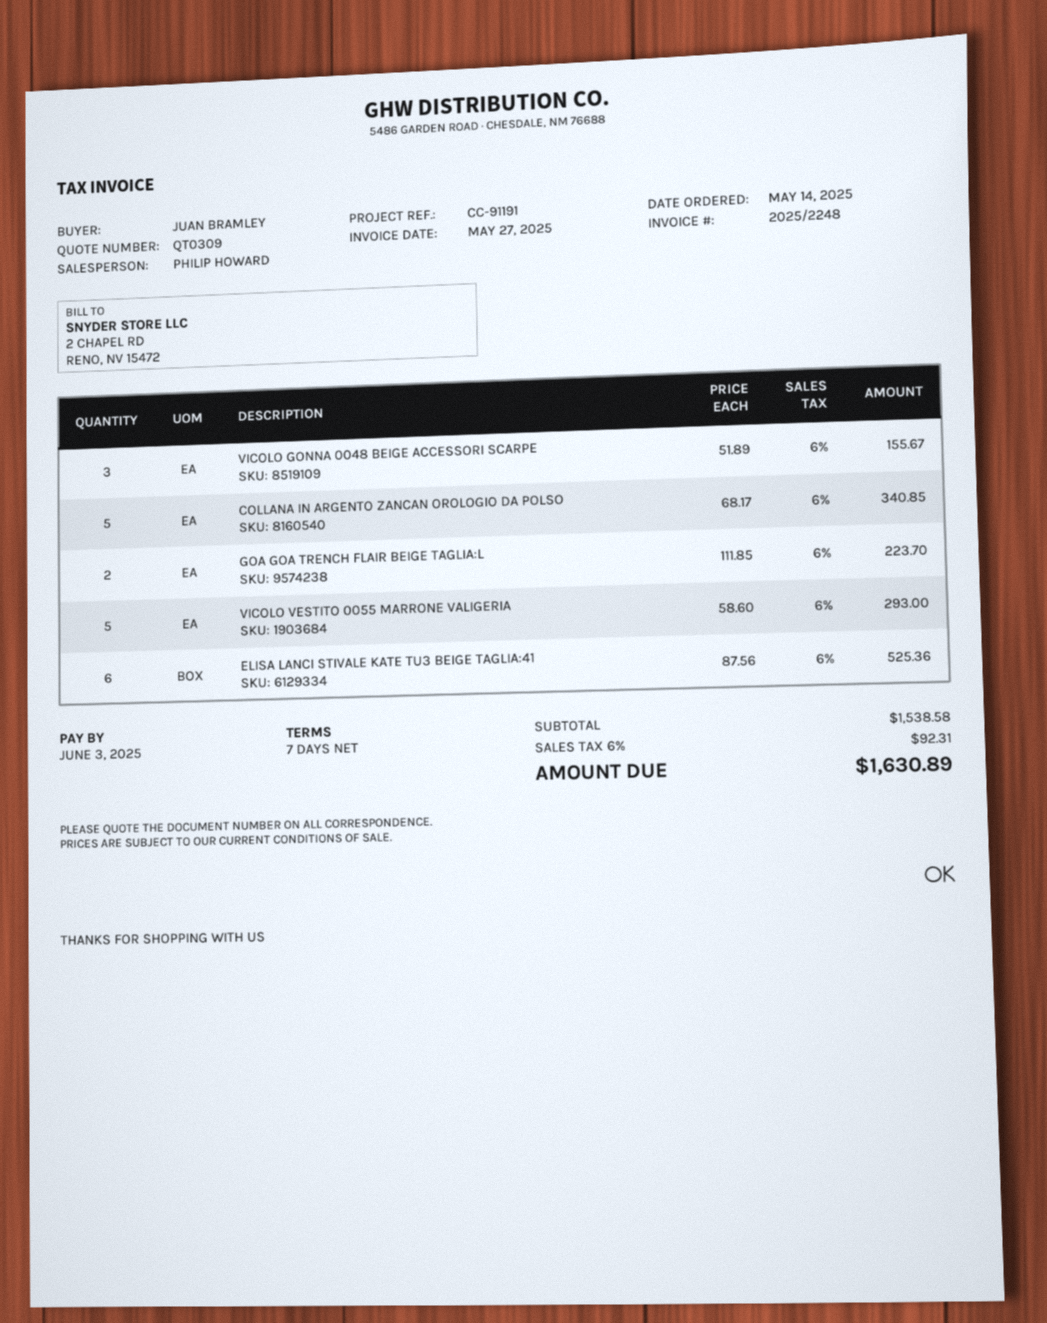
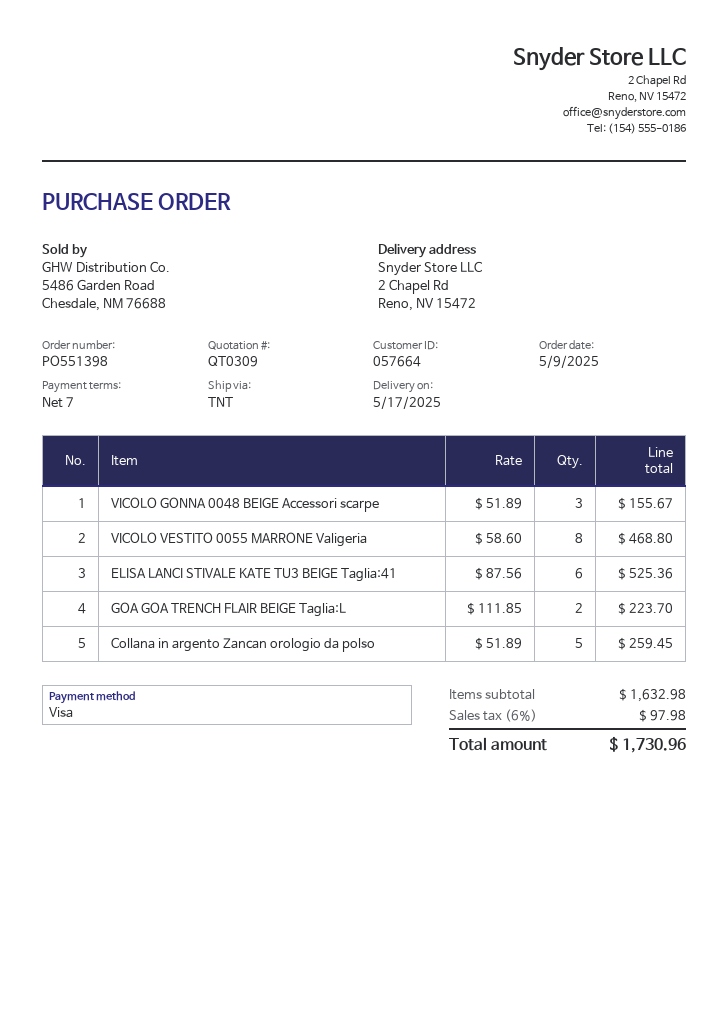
order date: 2025-05-14 -> 2025-05-09
COLLANA IN ARGENTO ZANCAN OROLOGIO DA POLSO: 5 x 68.17 = 340.85 -> 5 x 51.89 = 259.45
VICOLO VESTITO 0055 MARRONE VALIGERIA: 5 x 58.60 = 293.00 -> 8 x 58.60 = 468.80
subtotal: 1538.58 -> 1632.98
tax: 6% = 92.31 -> 6% = 97.98
total: 1630.89 -> 1730.96

